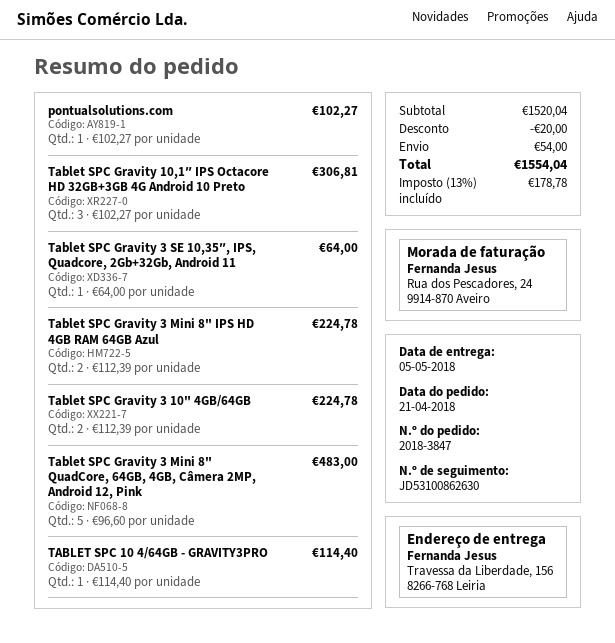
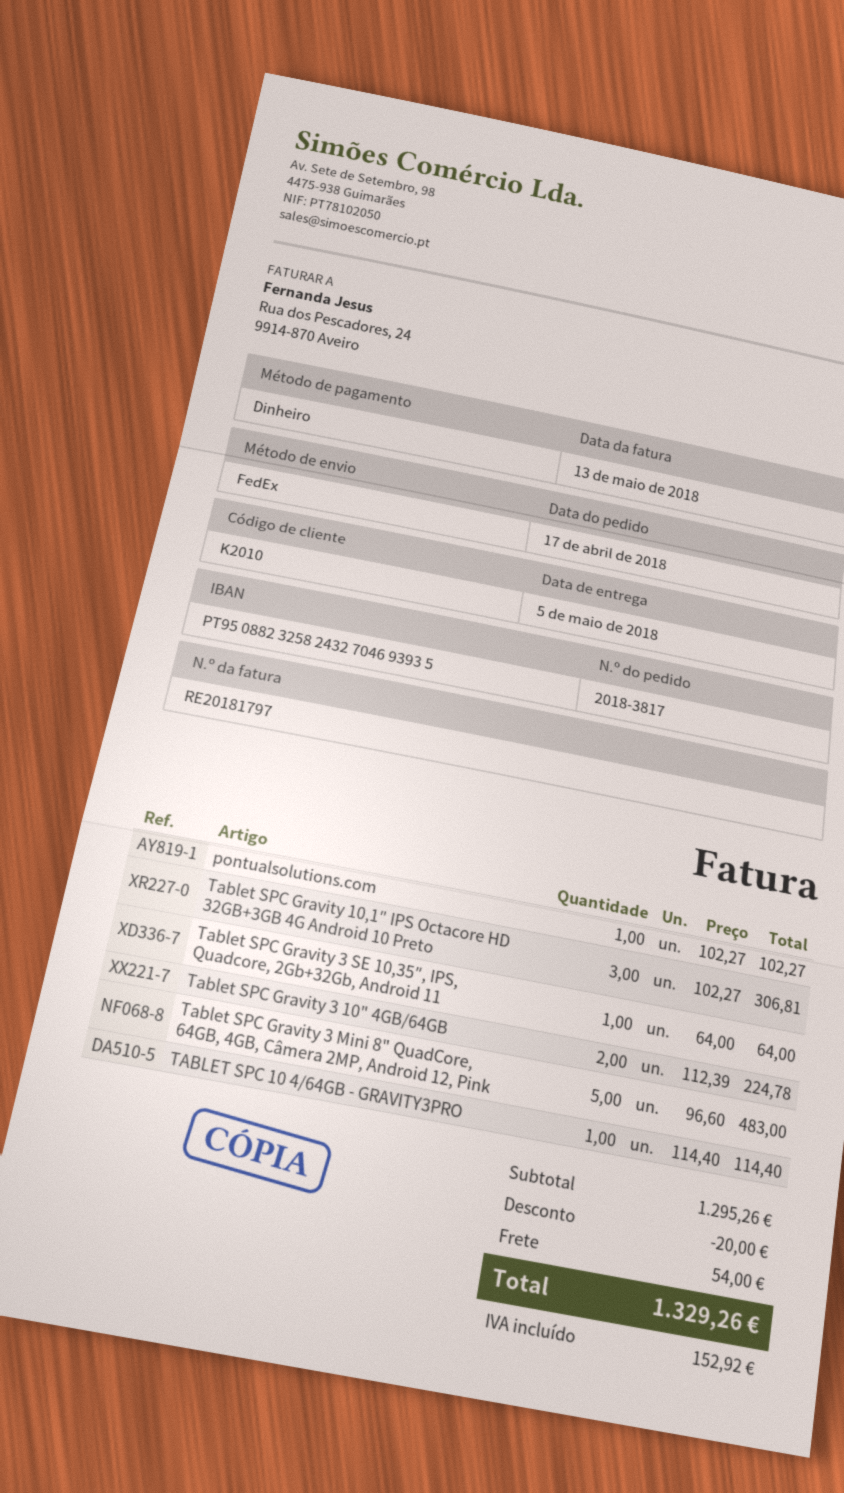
order number: 2018-3847 -> 2018-3817
order date: 2018-04-21 -> 2018-04-17
Tablet SPC Gravity 3 Mini 8" IPS HD 4GB RAM 64GB Azul: 2 x 112.39 = 224.78 -> none
subtotal: 1520.04 -> 1295.26
tax: 178.78 -> 152.92
total: 1554.04 -> 1329.26

